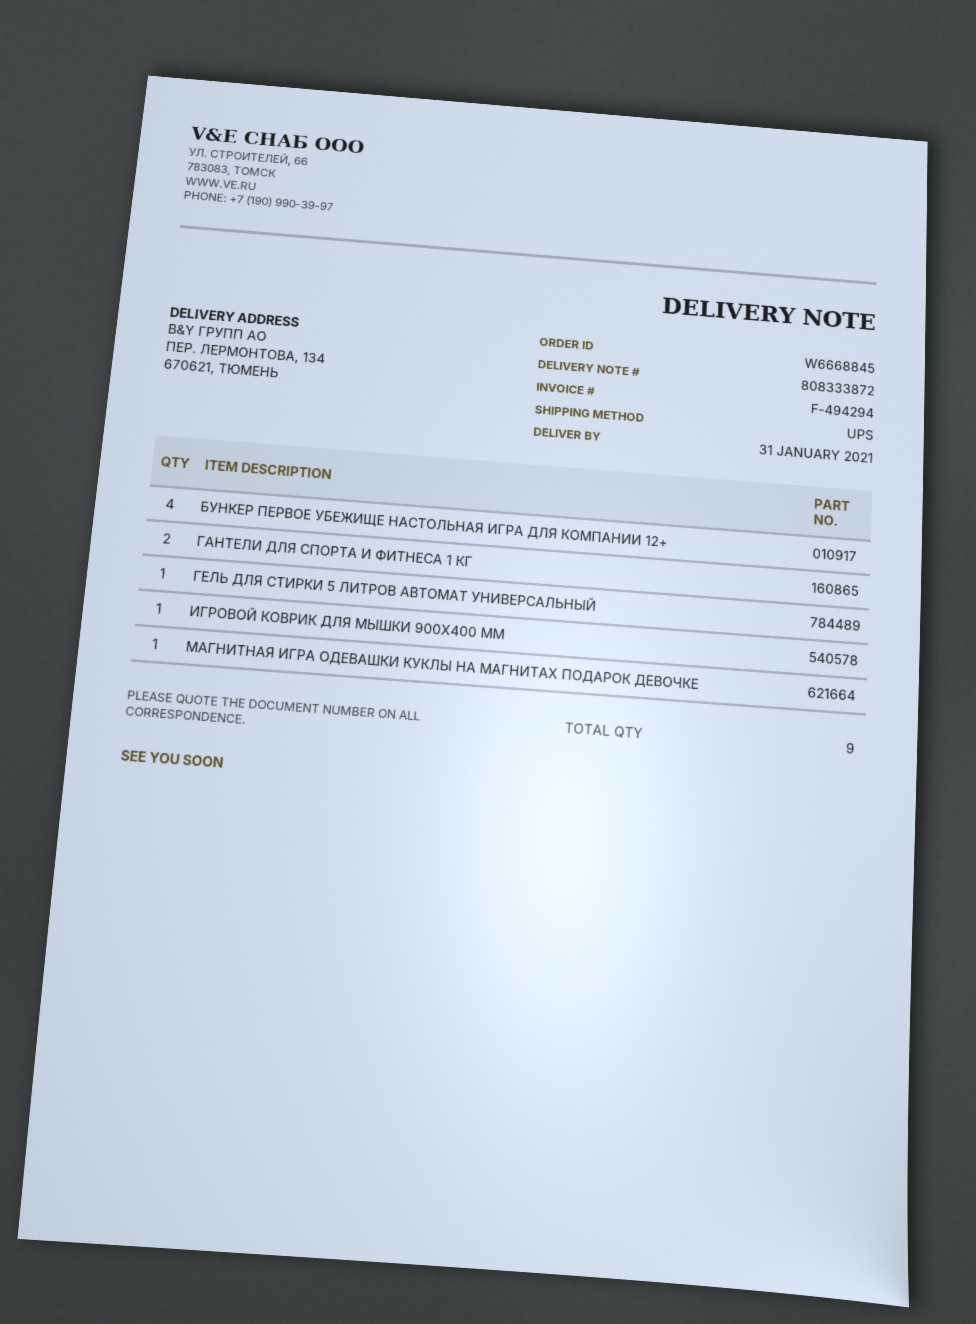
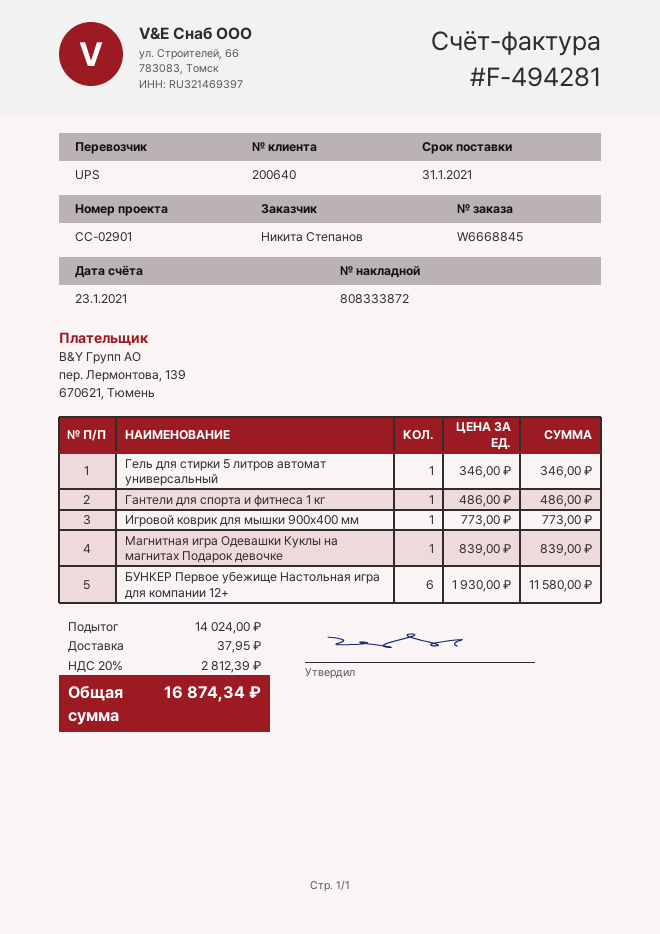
invoice number: F-494294 -> F-494281
БУНКЕР ПЕРВОЕ УБЕЖИЩЕ НАСТОЛЬНАЯ ИГРА ДЛЯ КОМПАНИИ 12+: 4 -> 6
ГАНТЕЛИ ДЛЯ СПОРТА И ФИТНЕСА 1 КГ: 2 -> 1

